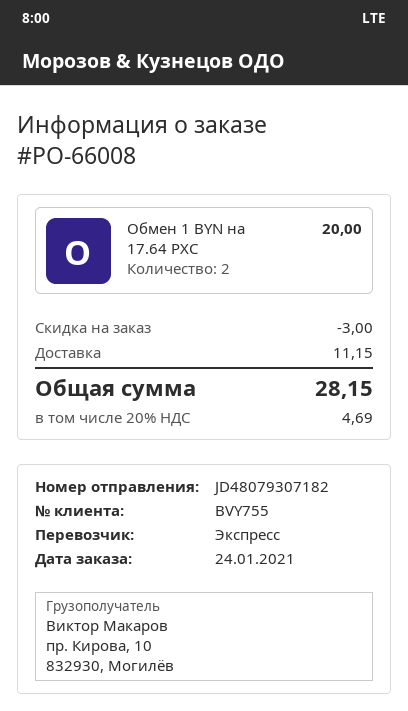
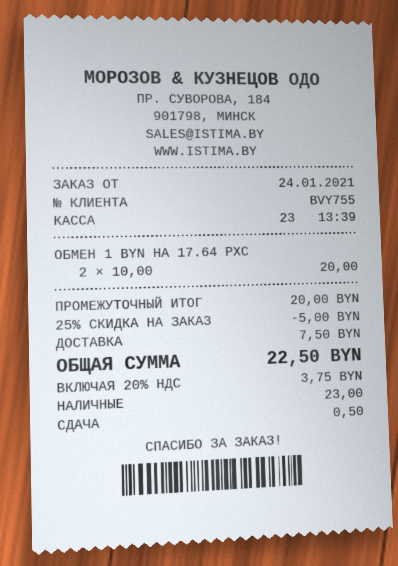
discount: 3.00 -> 5.00
shipping: 11.15 -> 7.50
tax: 20% = 4.69 -> 20% = 3.75
total: 28.15 -> 22.50

